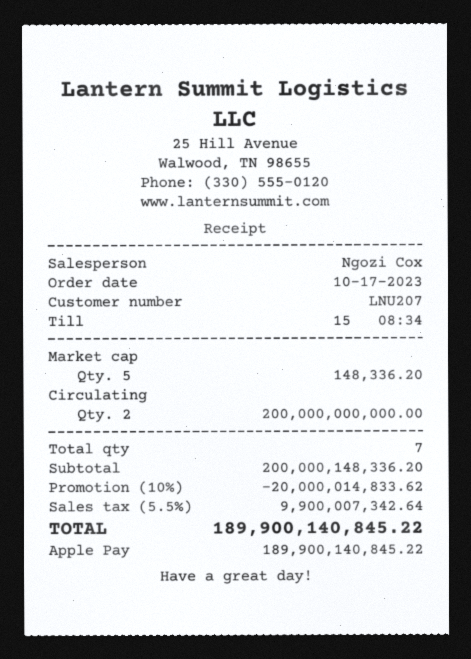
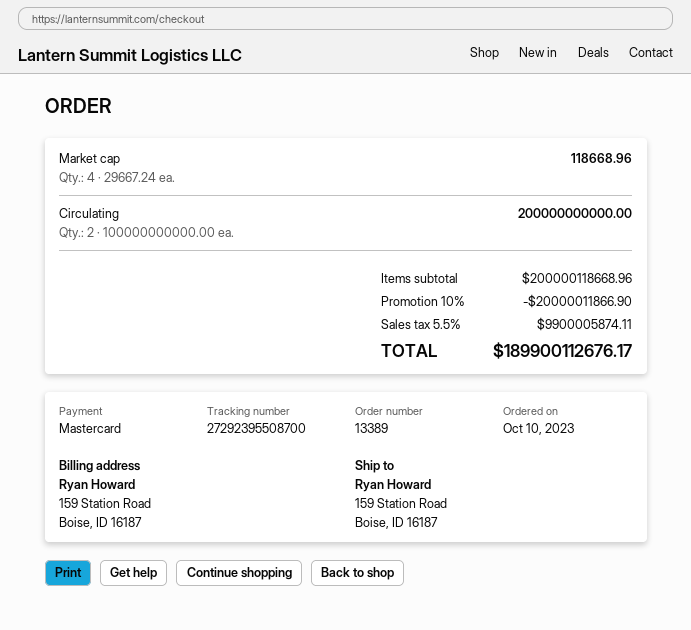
order date: 2023-10-17 -> 2023-10-10
payment method: Apple Pay -> Mastercard
Market cap: 5 for 148336.20 -> 4 for 118668.96
subtotal: 200000148336.20 -> 200000118668.96
discount: 10% = 20000014833.62 -> 10% = 20000011866.90
tax: 5.5% = 9900007342.64 -> 5.5% = 9900005874.11
total: 189900140845.22 -> 189900112676.17

